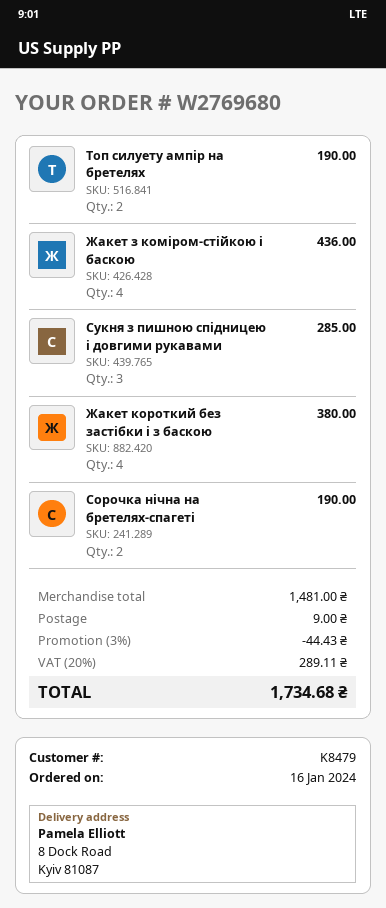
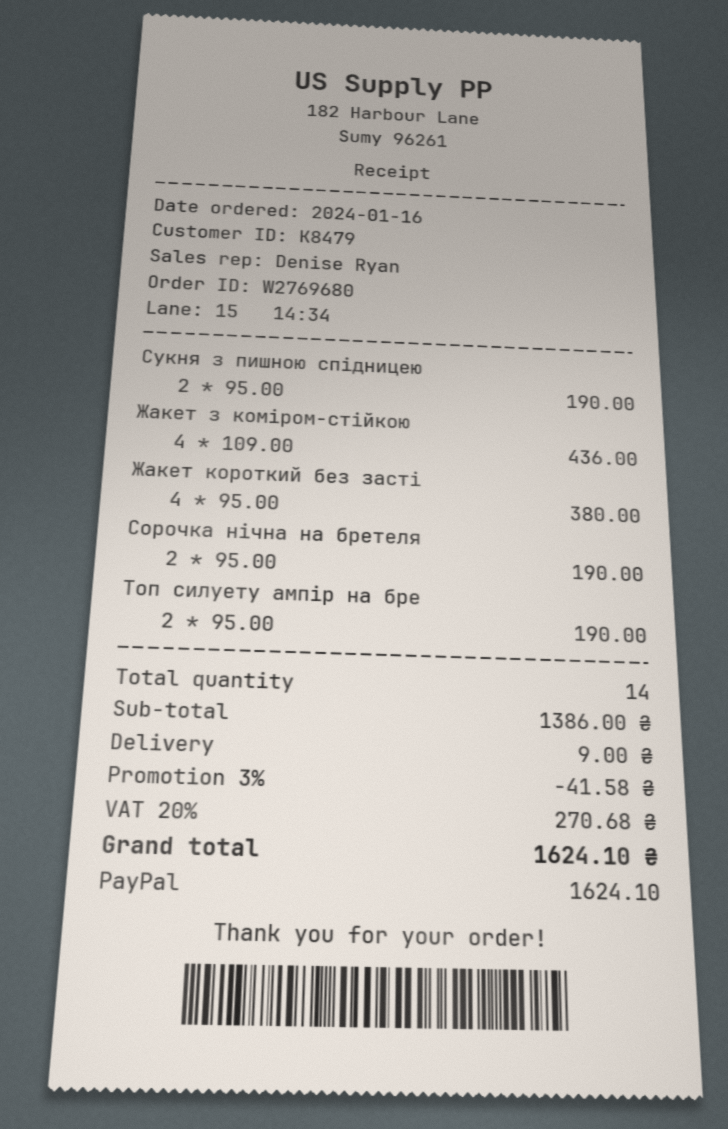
Сукня з пишною спідницею і довгими рукавами: 3 for 285.00 -> 2 for 190.00
subtotal: 1481.00 -> 1386.00
discount: 3% = 44.43 -> 3% = 41.58
tax: 20% = 289.11 -> 20% = 270.68
total: 1734.68 -> 1624.10

